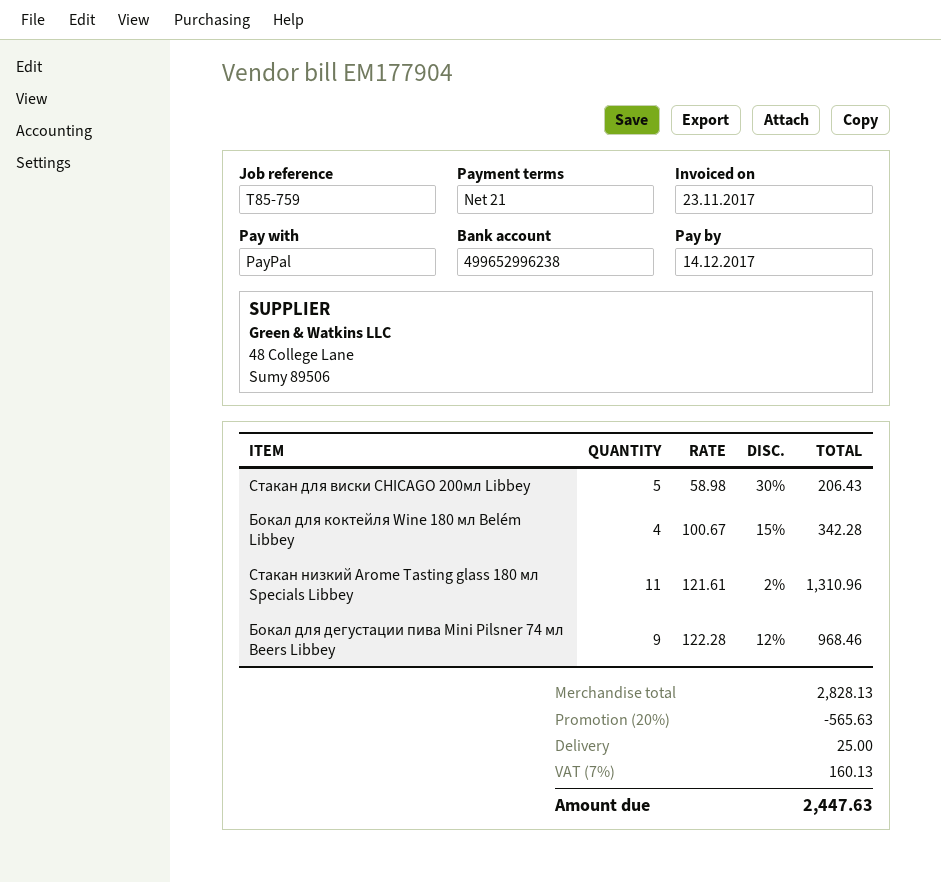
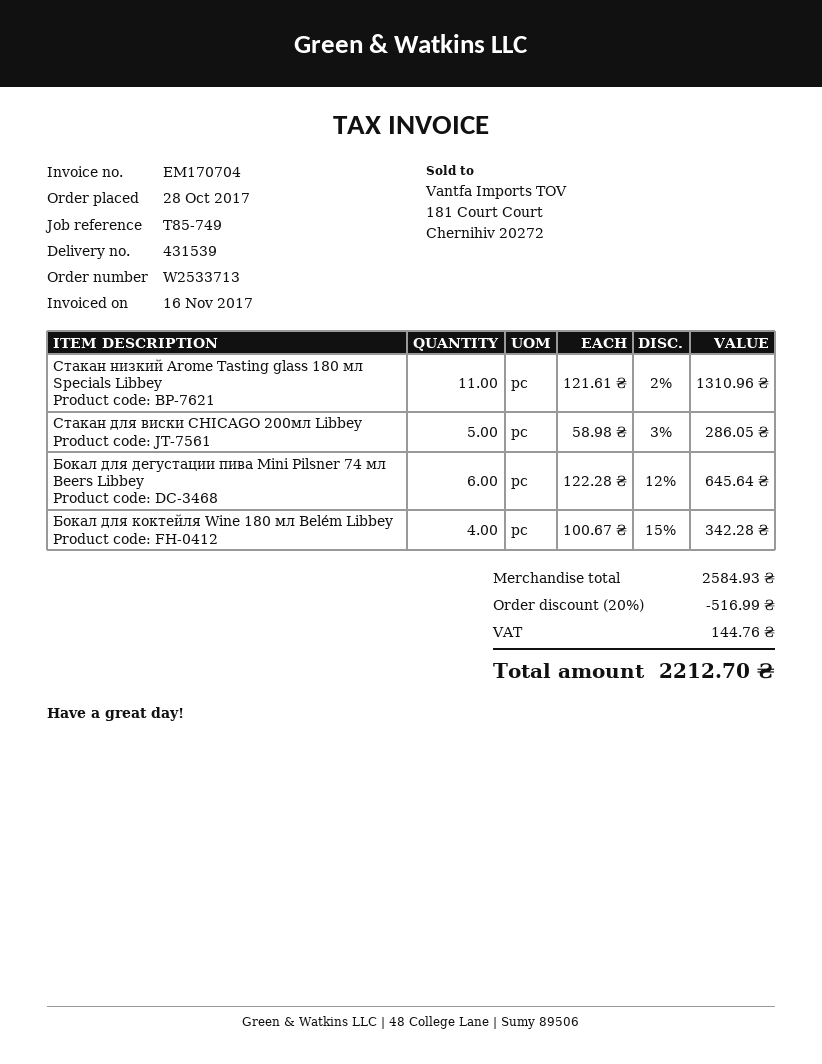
invoice number: EM177904 -> EM170704
invoice date: 2017-11-23 -> 2017-11-16
reference: T85-759 -> T85-749
Стакан для виски CHICAGO 200мл Libbey: 5 x 58.98 - 30% = 206.43 -> 5 x 58.98 - 3% = 286.05
Бокал для дегустации пива Mini Pilsner 74 мл Beers Libbey: 9 x 122.28 - 12% = 968.46 -> 6 x 122.28 - 12% = 645.64
subtotal: 2828.13 -> 2584.93
discount: 20% = 565.63 -> 20% = 516.99
shipping: 25.00 -> none
tax: 160.13 -> 144.76
total: 2447.63 -> 2212.70

